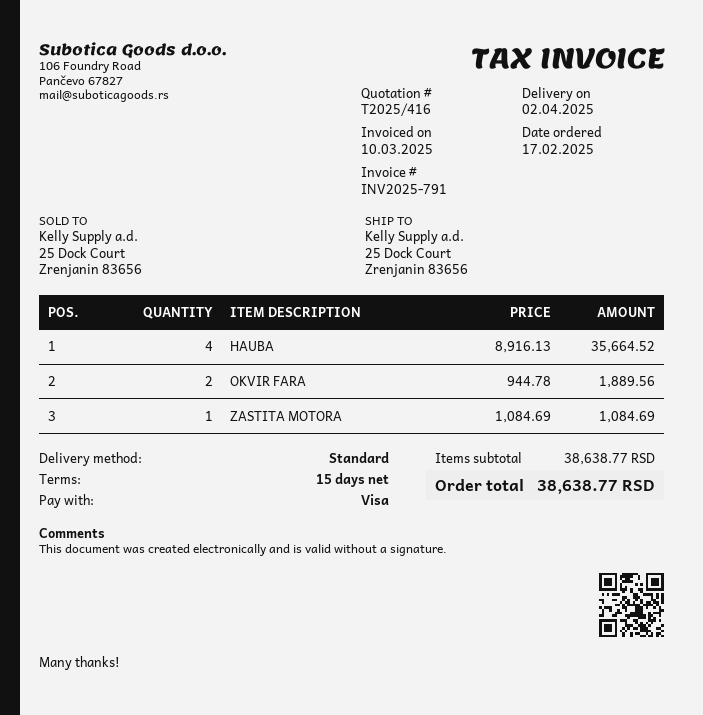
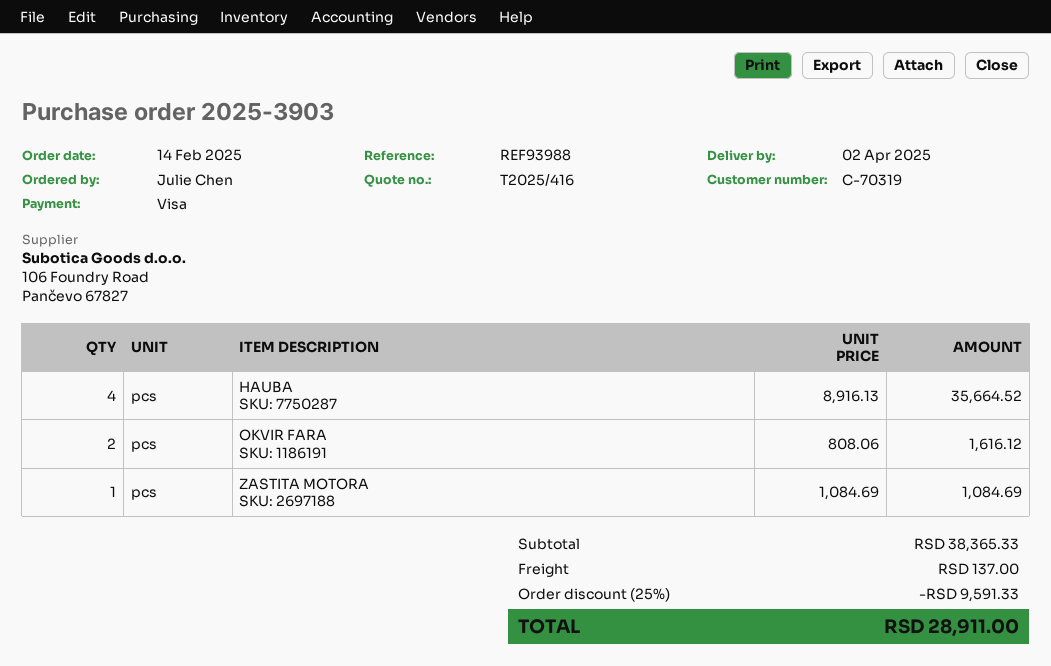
order date: 2025-02-17 -> 2025-02-14
OKVIR FARA: 2 x 944.78 = 1889.56 -> 2 x 808.06 = 1616.12
subtotal: 38638.77 -> 38365.33
discount: none -> 25% = 9591.33
shipping: none -> 137.00
total: 38638.77 -> 28911.00

